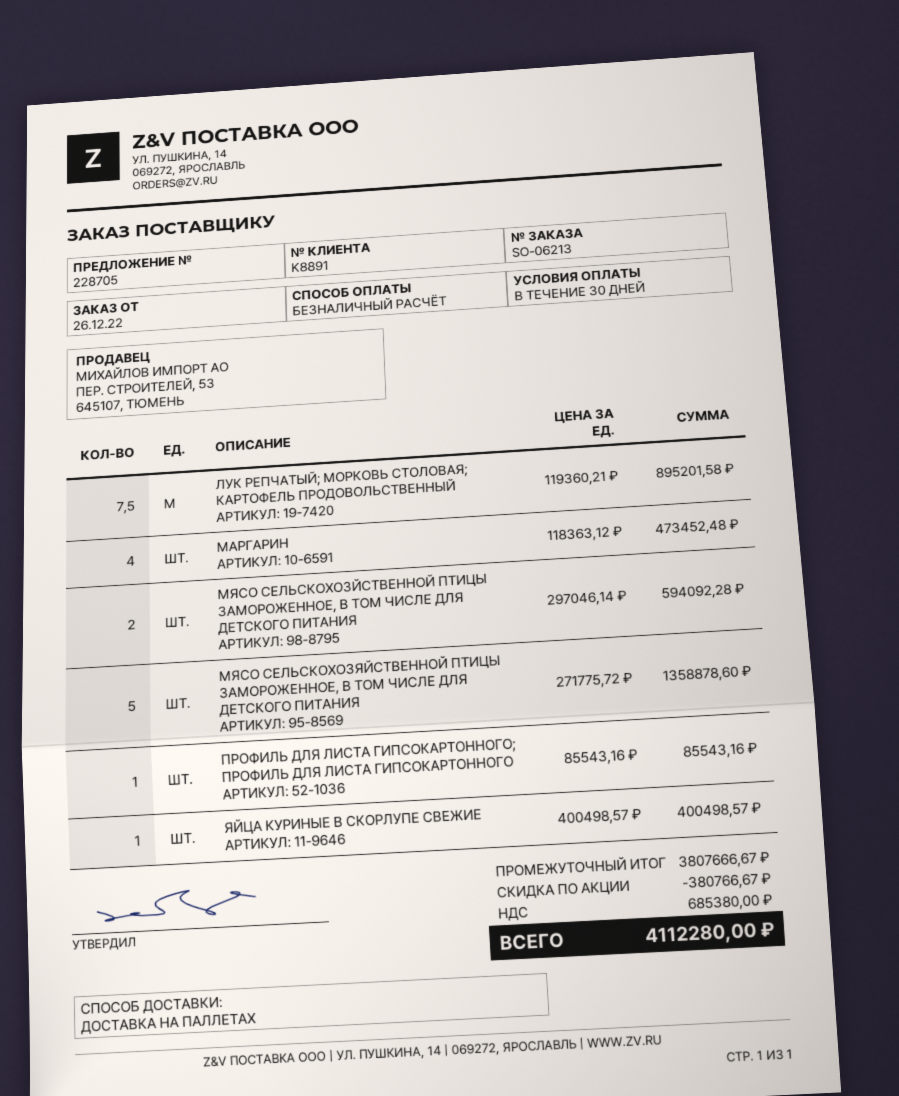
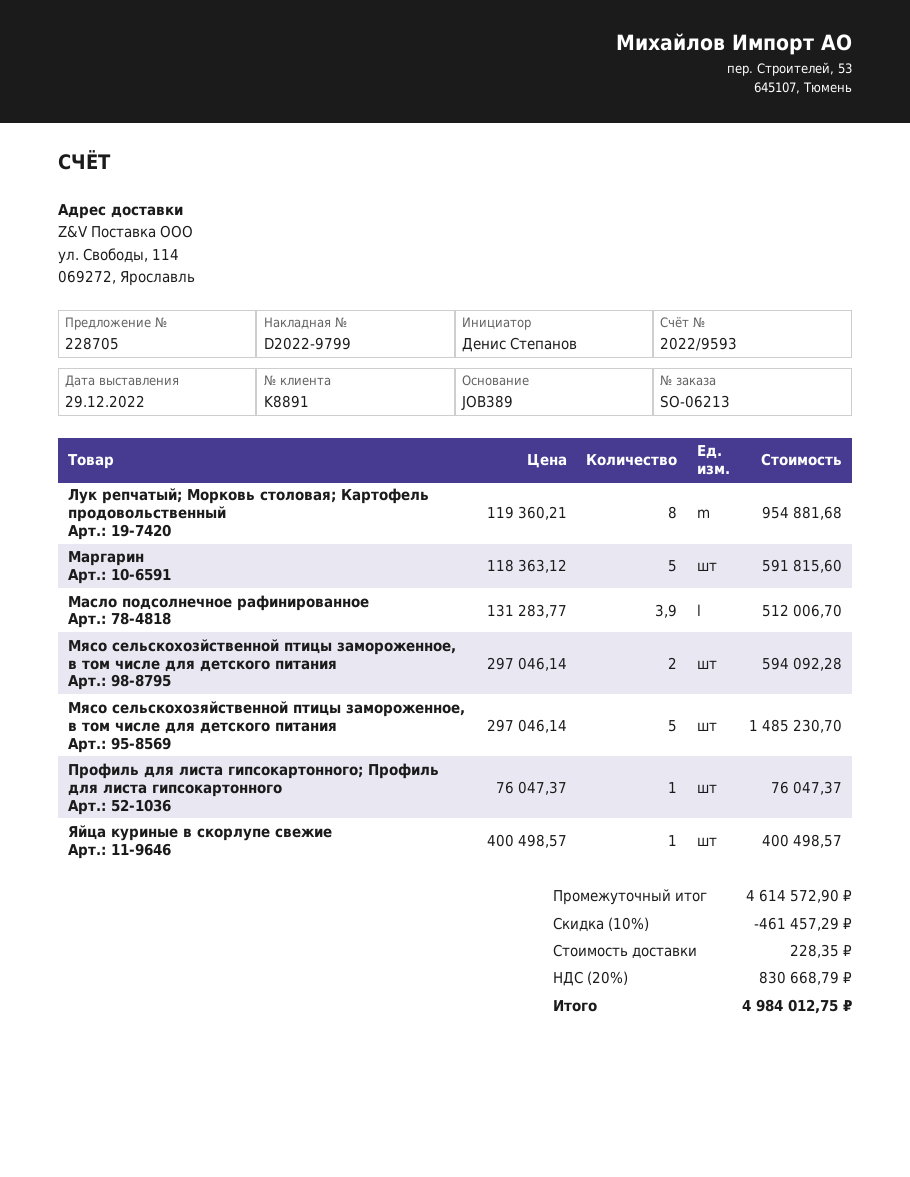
ЛУК РЕПЧАТЫЙ; МОРКОВЬ СТОЛОВАЯ; КАРТОФЕЛЬ ПРОДОВОЛЬСТВЕННЫЙ: 7.5 x 119360.21 = 895201.58 -> 8 x 119360.21 = 954881.68
МАРГАРИН: 4 x 118363.12 = 473452.48 -> 5 x 118363.12 = 591815.60
МЯСО СЕЛЬСКОХОЗЯЙСТВЕННОЙ ПТИЦЫ ЗАМОРОЖЕННОЕ, В ТОМ ЧИСЛЕ ДЛЯ ДЕТСКОГО ПИТАНИЯ: 5 x 271775.72 = 1358878.60 -> 5 x 297046.14 = 1485230.70
ПРОФИЛЬ ДЛЯ ЛИСТА ГИПСОКАРТОННОГО; ПРОФИЛЬ ДЛЯ ЛИСТА ГИПСОКАРТОННОГО: 1 x 85543.16 = 85543.16 -> 1 x 76047.37 = 76047.37
Масло подсолнечное рафинированное: none -> 3.9 x 131283.77 = 512006.70
subtotal: 3807666.67 -> 4614572.90
discount: 380766.67 -> 461457.29
shipping: none -> 228.35
tax: 685380.00 -> 830668.79
total: 4112280.00 -> 4984012.75

